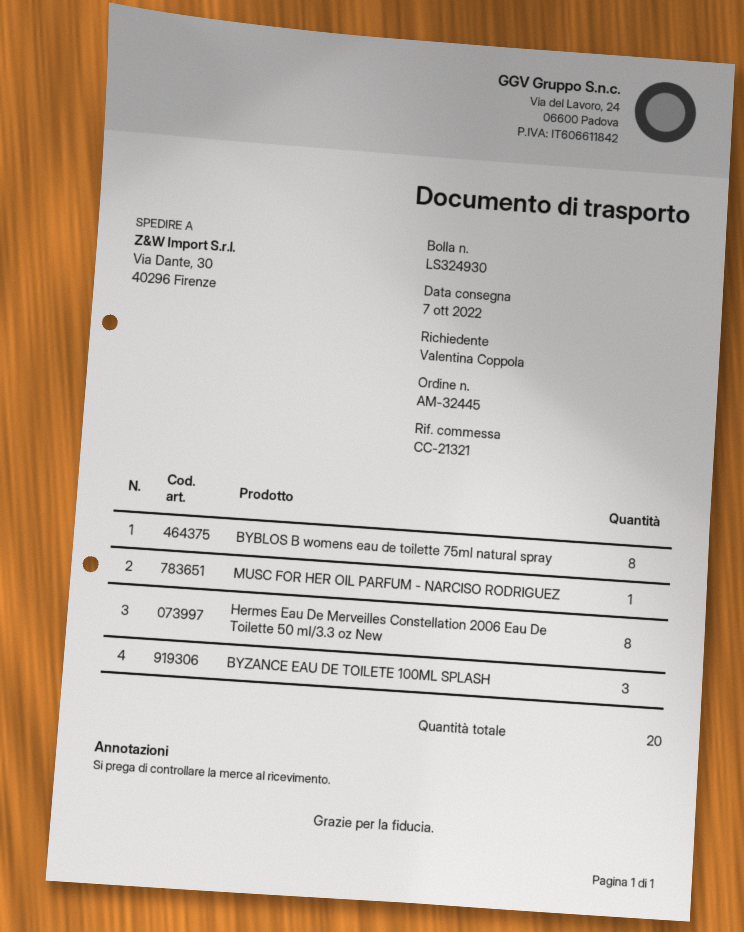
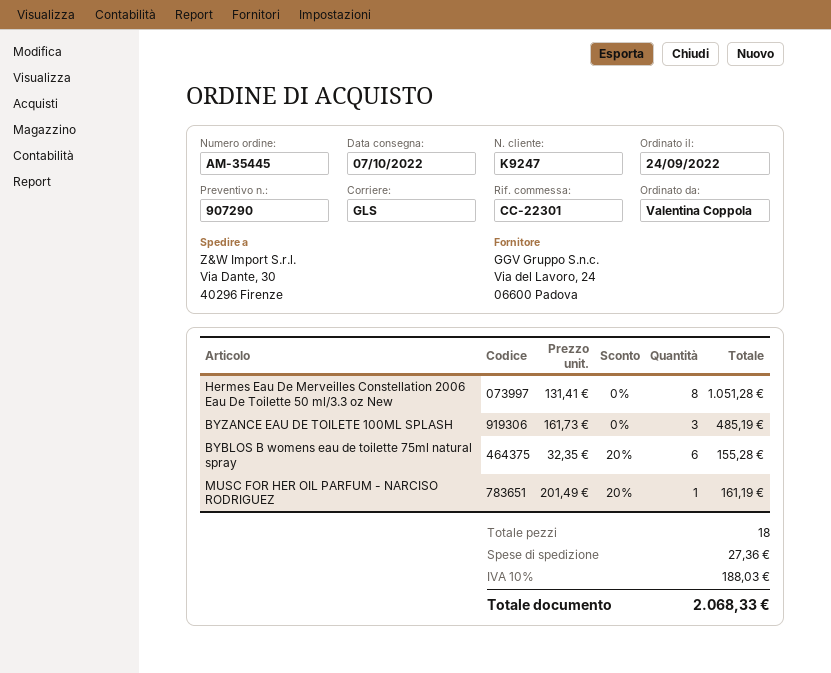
order number: AM-32445 -> AM-35445
reference: CC-21321 -> CC-22301
BYBLOS B womens eau de toilette 75ml natural spray: 8 -> 6
total quantity: 20 -> 18

